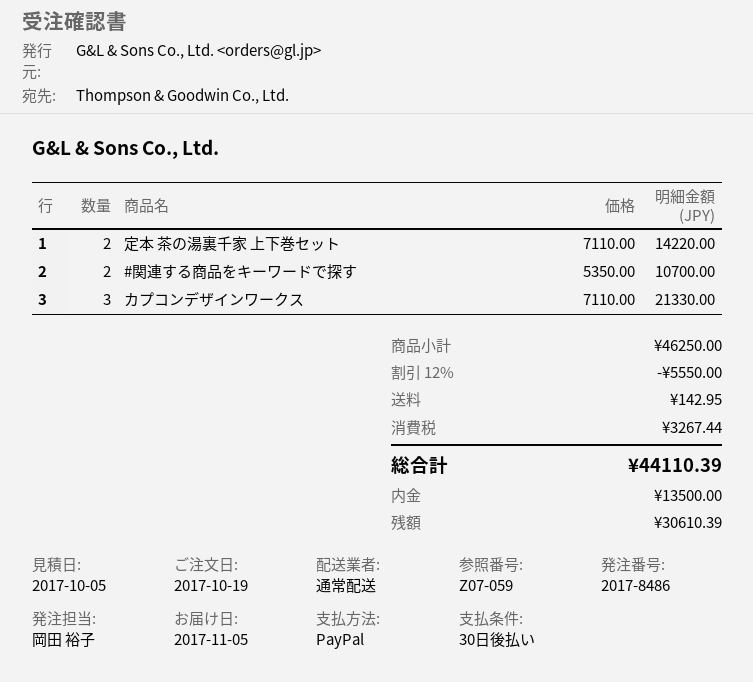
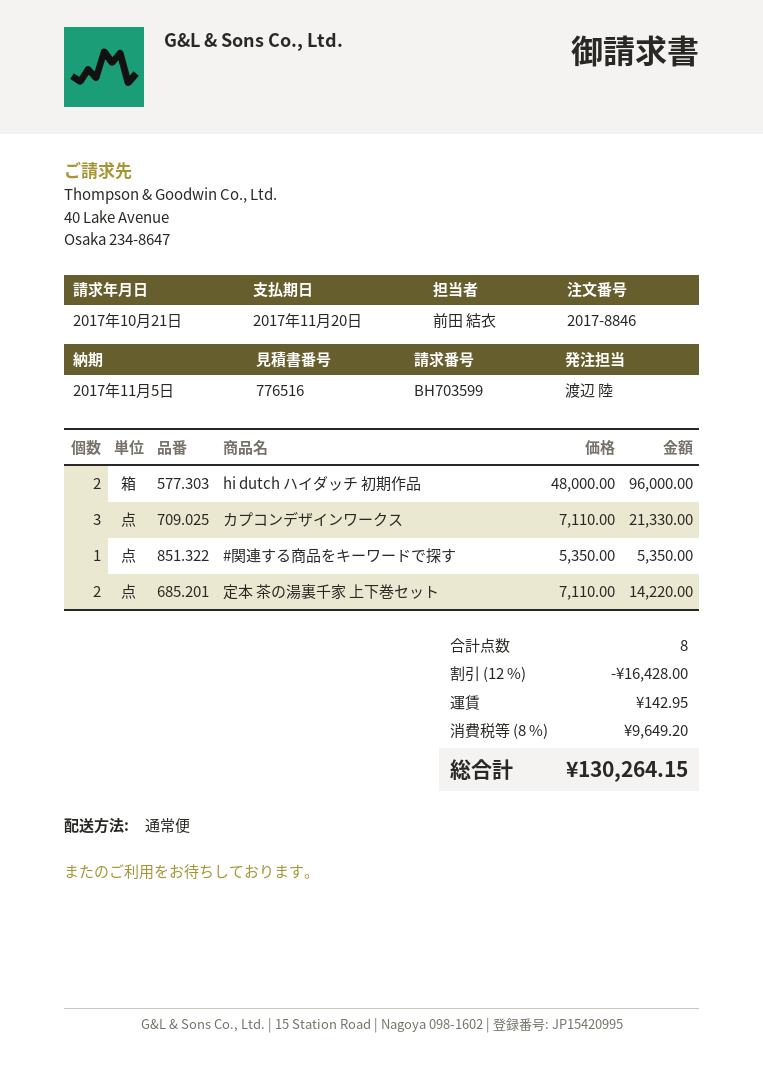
order number: 2017-8486 -> 2017-8846
ordered by: 岡田 裕子 -> 渡辺 陸
#関連する商品をキーワードで探す: 2 x 5350.00 = 10700.00 -> 1 x 5350.00 = 5350.00
hi dutch ハイダッチ 初期作品: none -> 2 x 48000.00 = 96000.00
discount: 12% = 5550.00 -> 12% = 16428.00
tax: 3267.44 -> 9649.20
total: 44110.39 -> 130264.15

